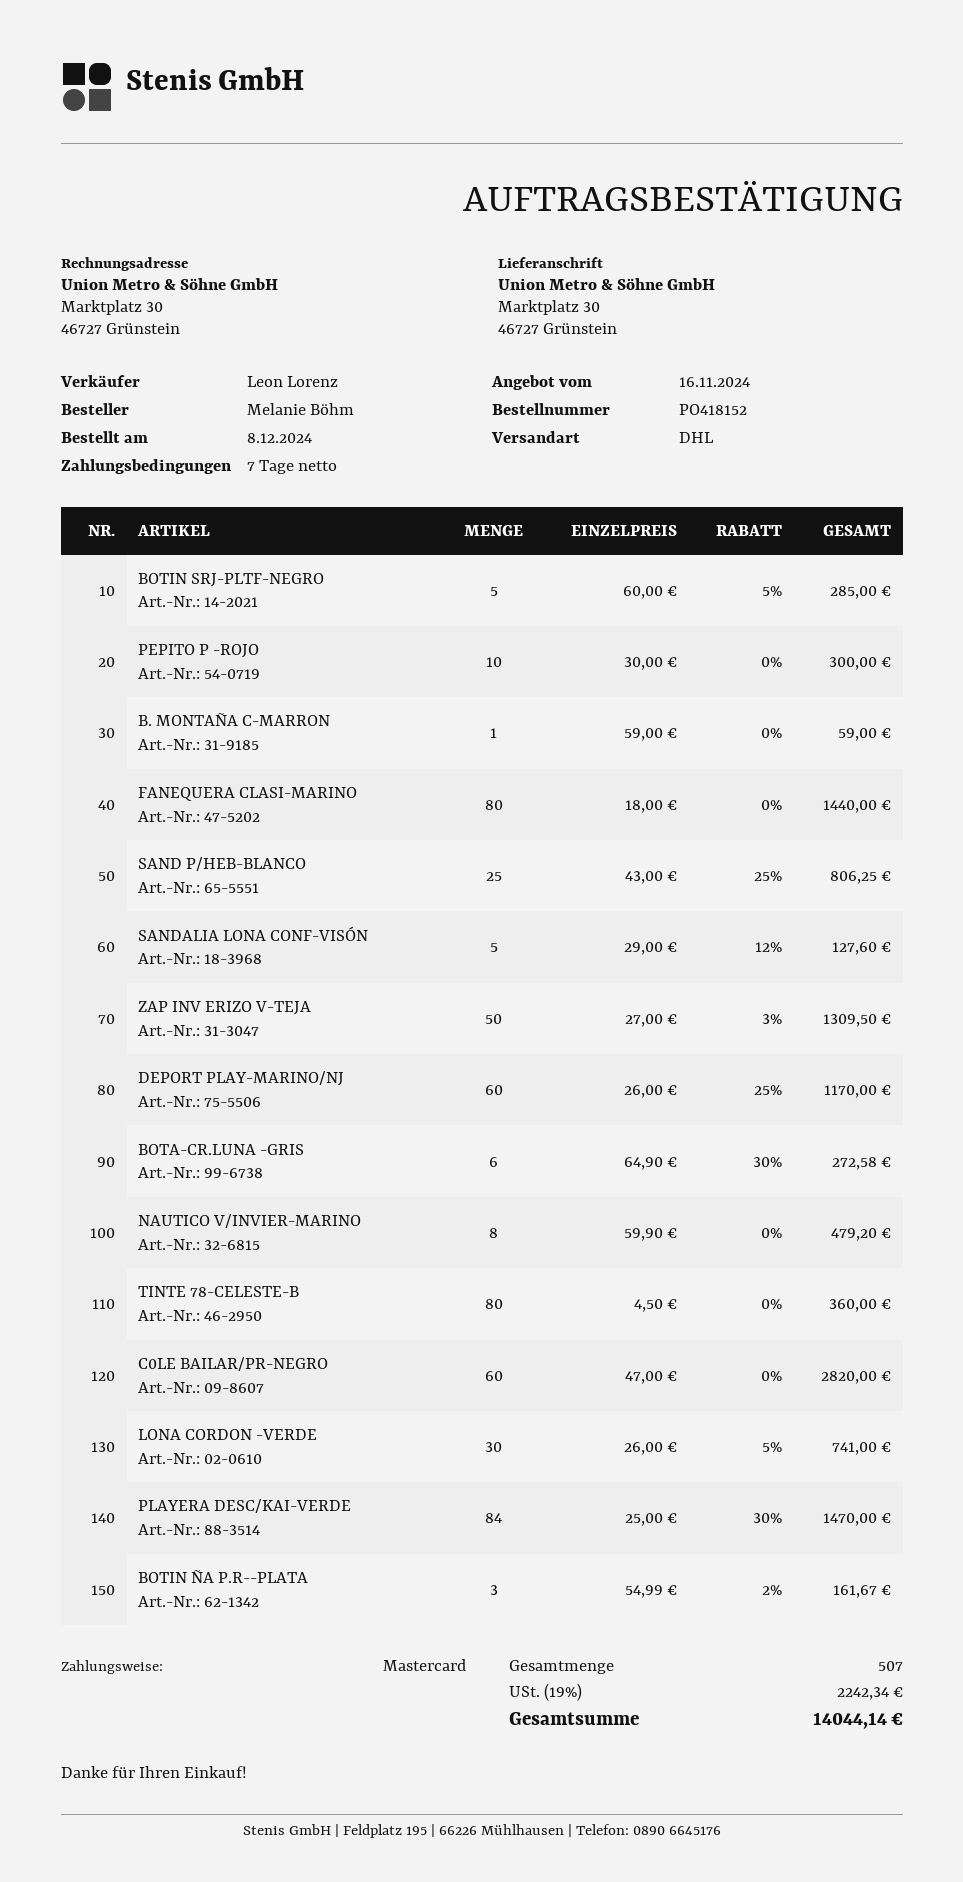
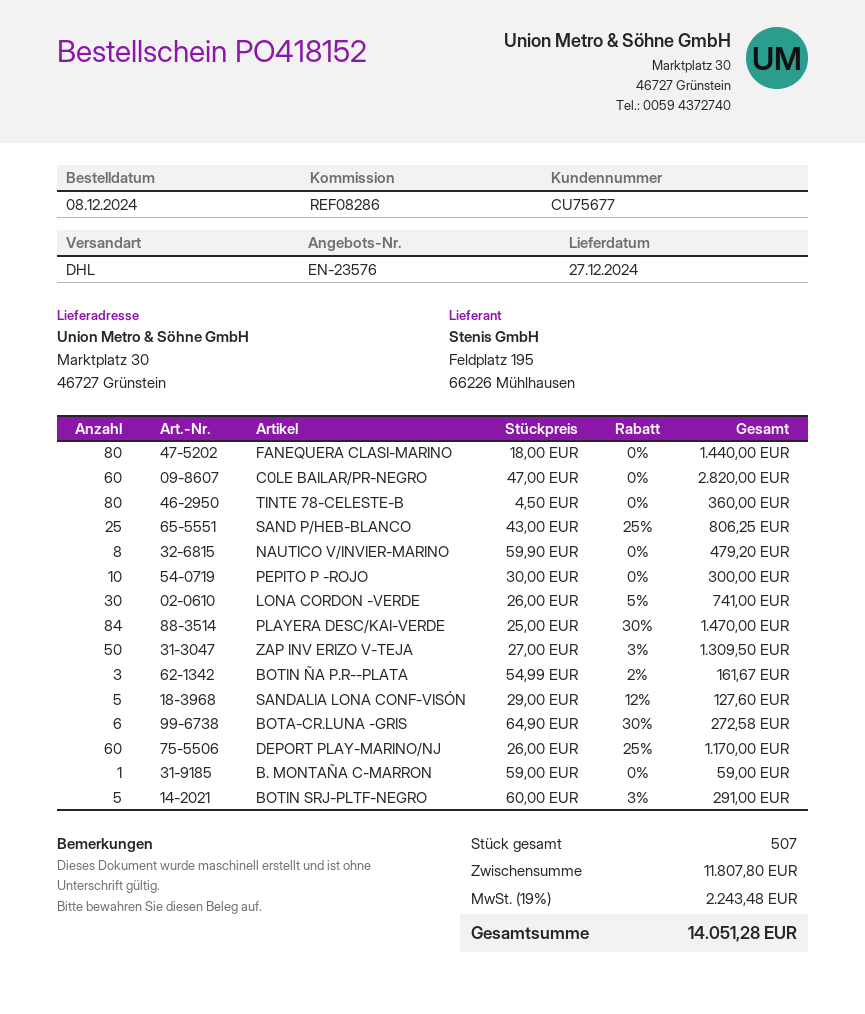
BOTIN SRJ-PLTF-NEGRO: 5 x 60.00 - 5% = 285.00 -> 5 x 60.00 - 3% = 291.00
tax: 19% = 2242.34 -> 19% = 2243.48
total: 14044.14 -> 14051.28

